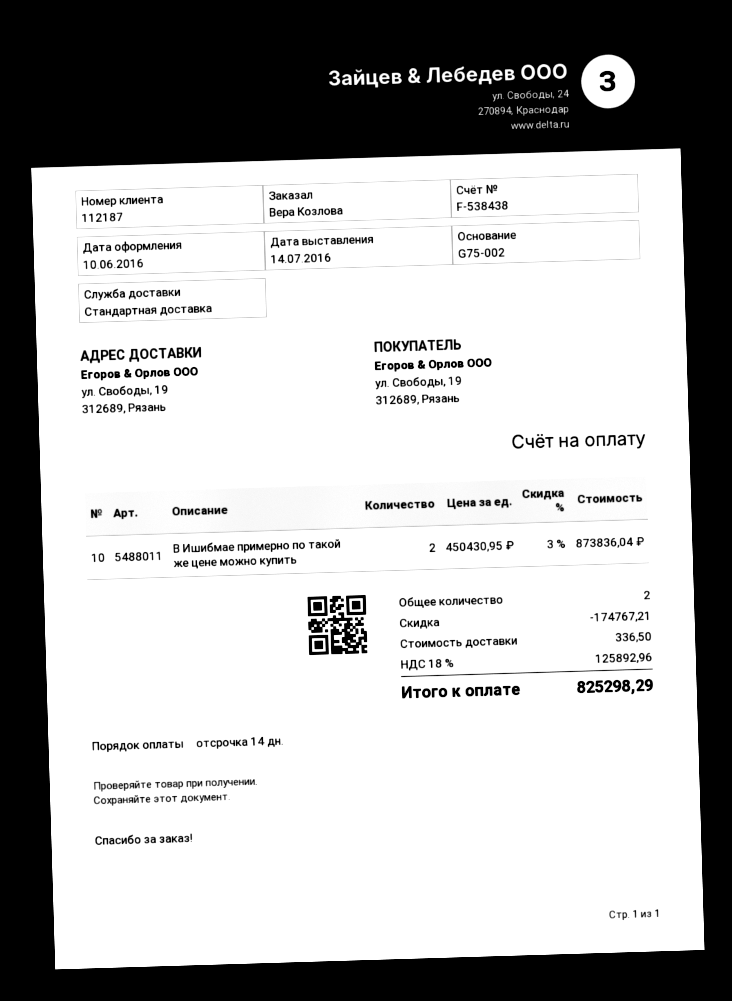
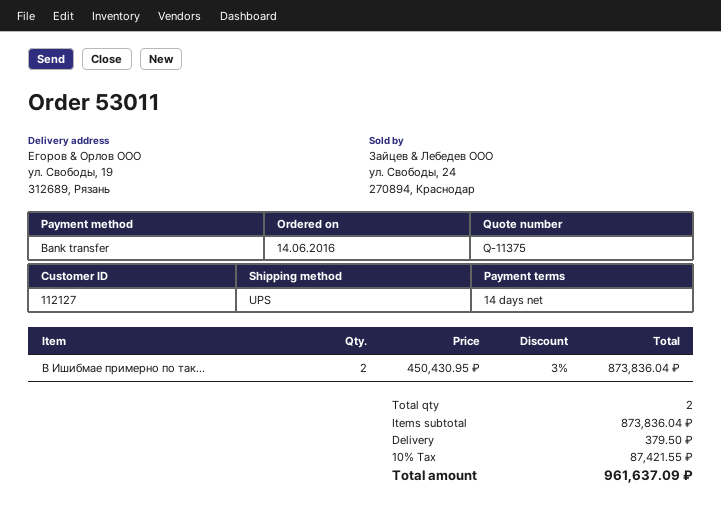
order date: 2016-06-10 -> 2016-06-14
customer number: 112187 -> 112127
shipping method: standard -> UPS
discount: 174767.21 -> none
shipping: 336.50 -> 379.50
tax: 18% = 125892.96 -> 10% = 87421.55
total: 825298.29 -> 961637.09

